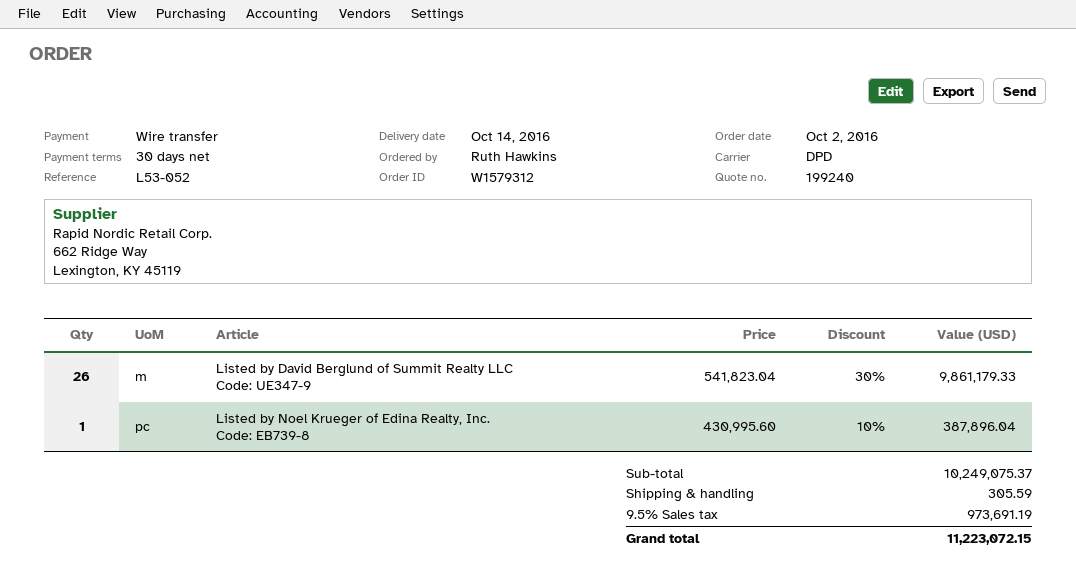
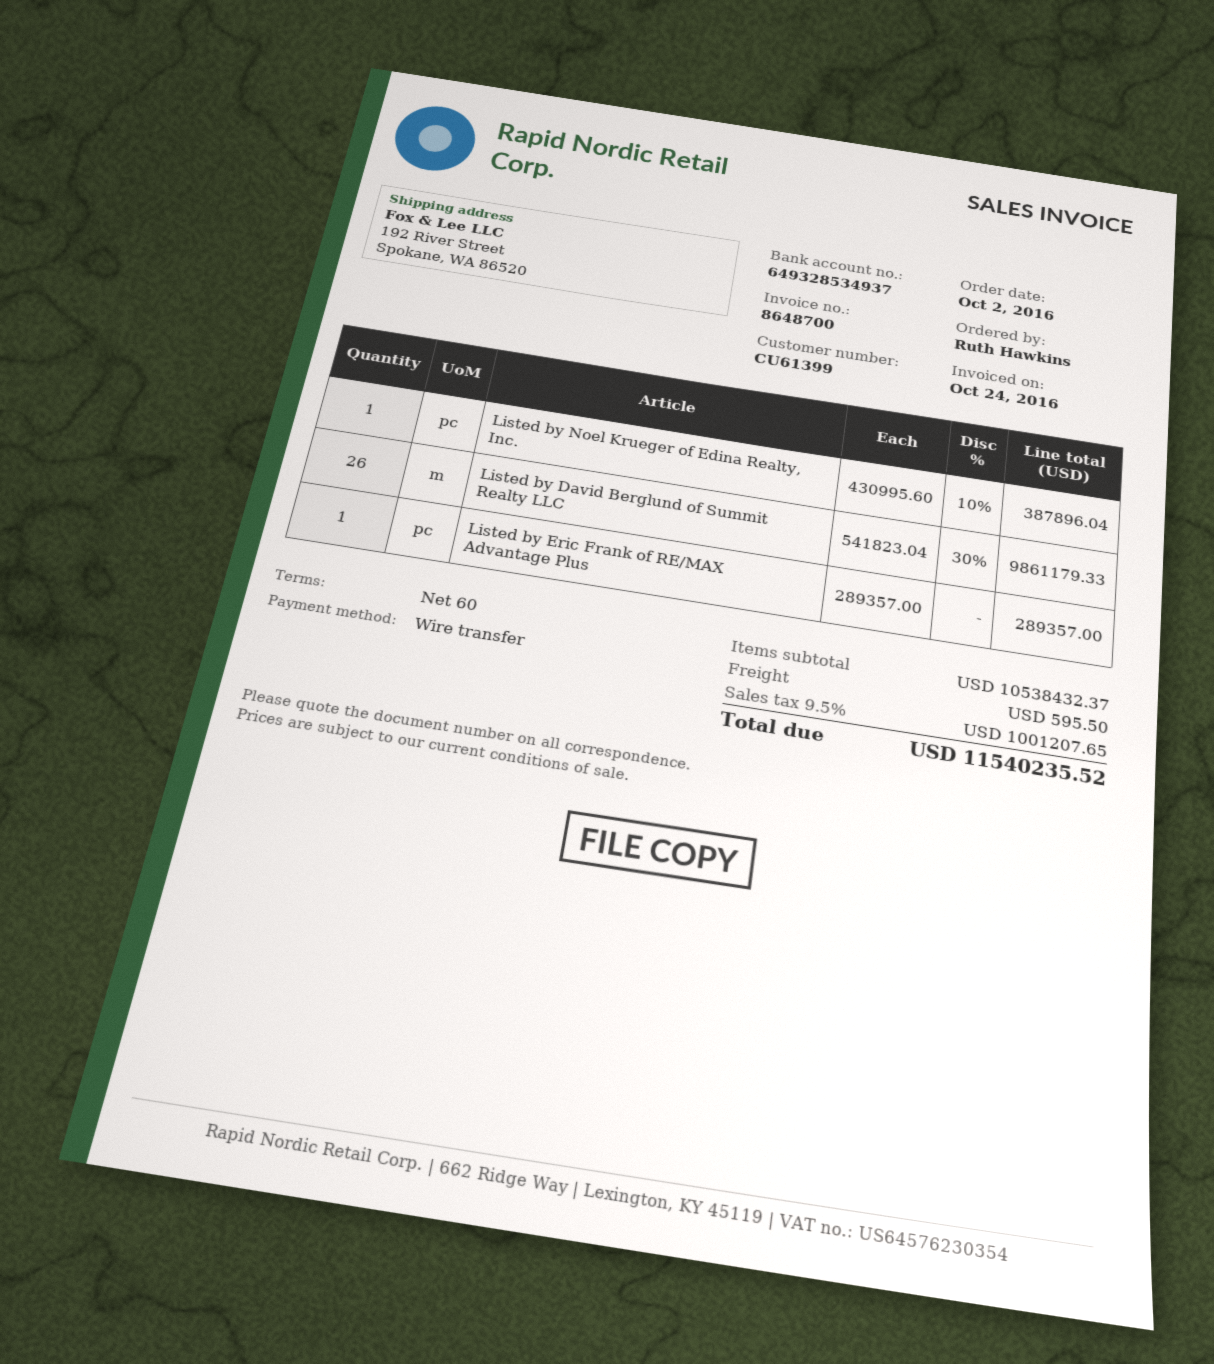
payment terms: 30 days -> 60 days
Listed by Eric Frank of RE/MAX Advantage Plus: none -> 1 x 289357.00 = 289357.00
subtotal: 10249075.37 -> 10538432.37
shipping: 305.59 -> 595.50
tax: 9.5% = 973691.19 -> 9.5% = 1001207.65
total: 11223072.15 -> 11540235.52

